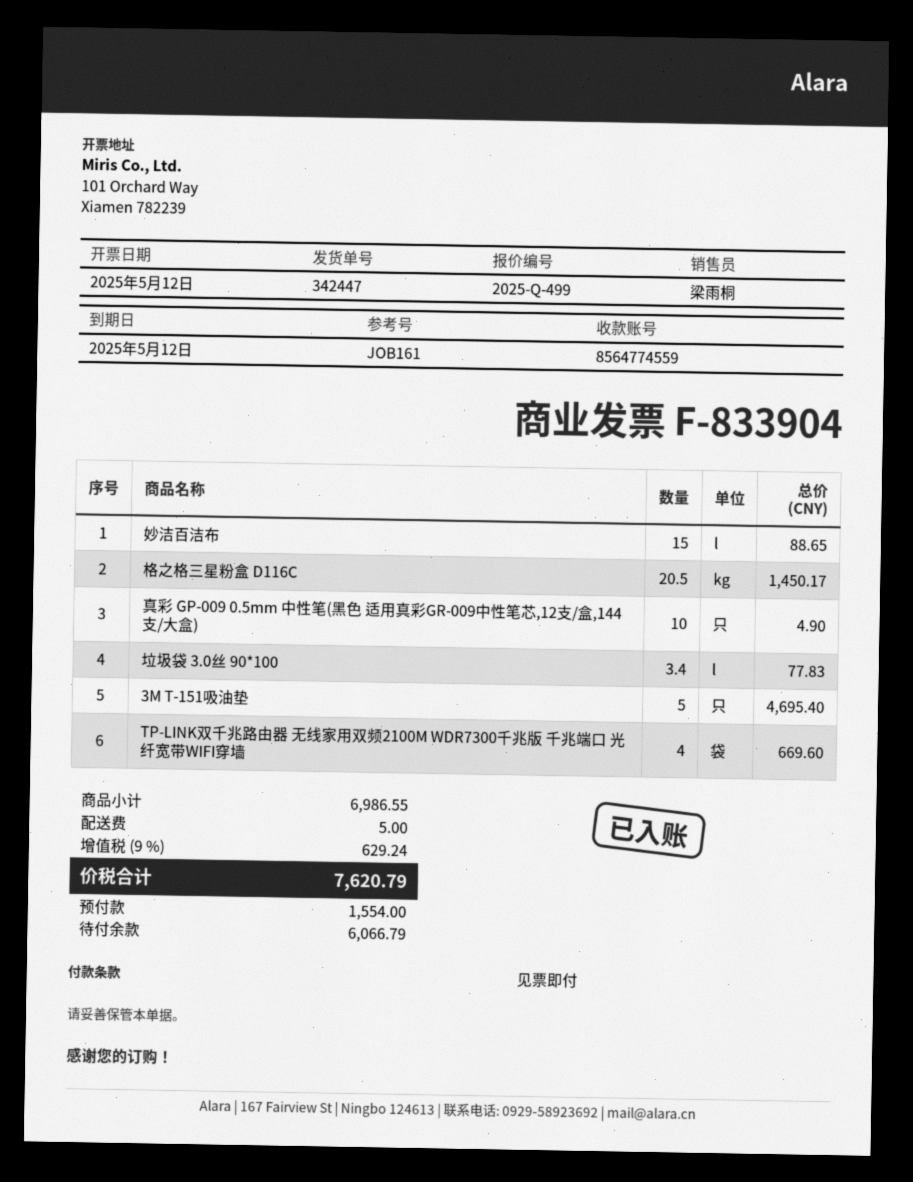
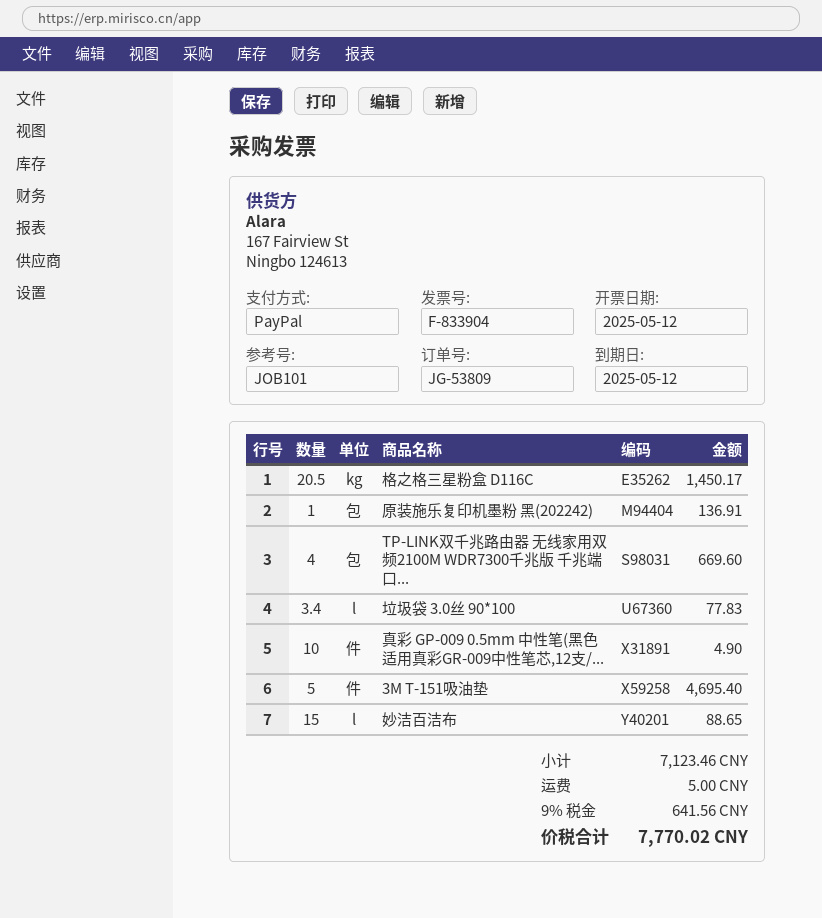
reference: JOB161 -> JOB101
原装施乐复印机墨粉 黑(202242): none -> 1 for 136.91
subtotal: 6986.55 -> 7123.46
tax: 9% = 629.24 -> 9% = 641.56
total: 7620.79 -> 7770.02

